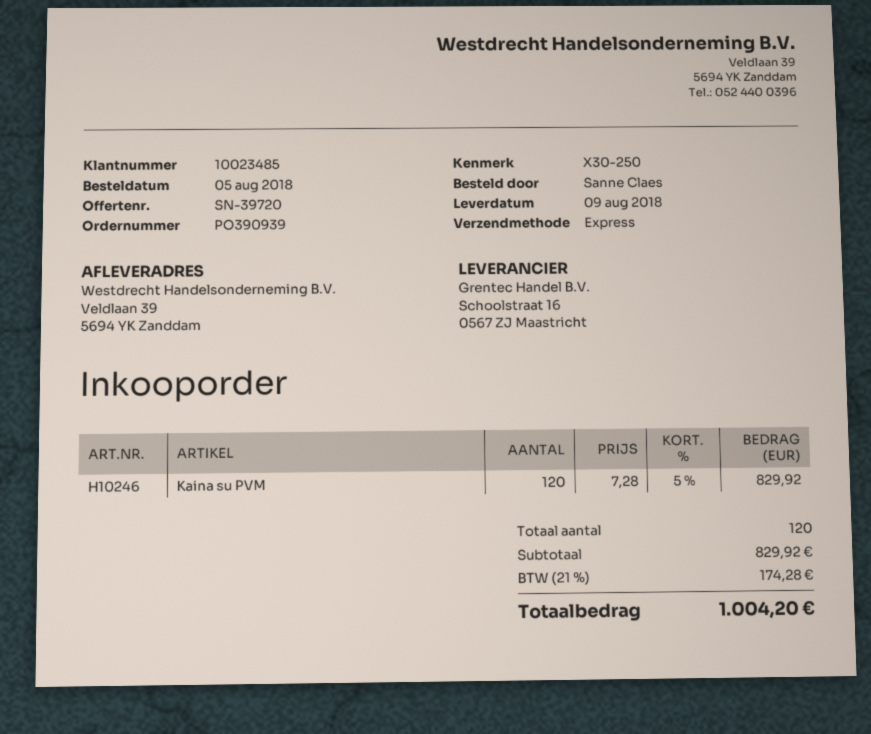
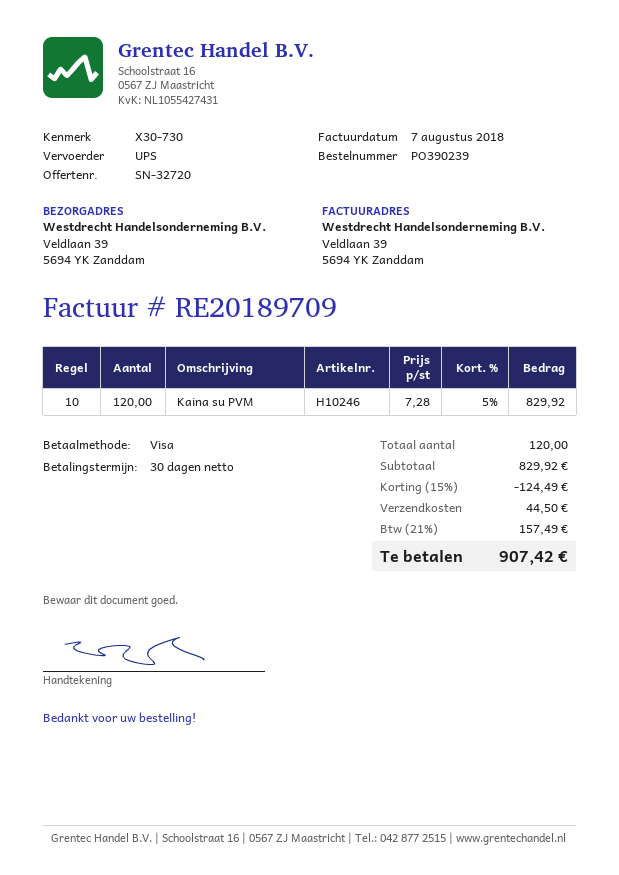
quote number: SN-39720 -> SN-32720
order number: PO390939 -> PO390239
reference: X30-250 -> X30-730
shipping method: express -> UPS
discount: none -> 15% = 124.49
shipping: none -> 44.50
tax: 21% = 174.28 -> 21% = 157.49
total: 1004.20 -> 907.42

